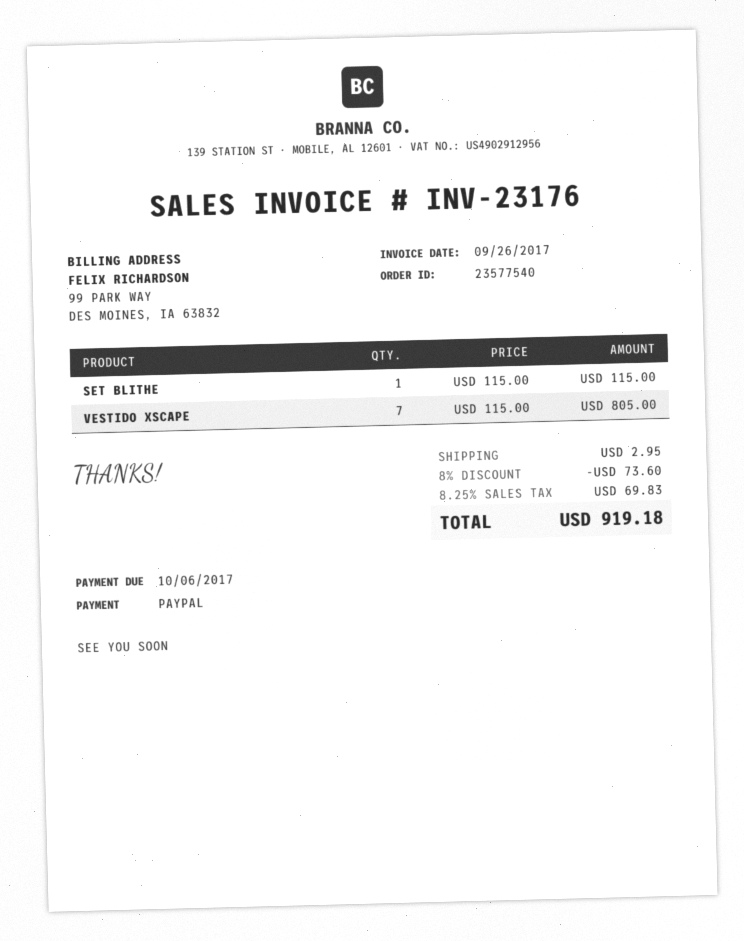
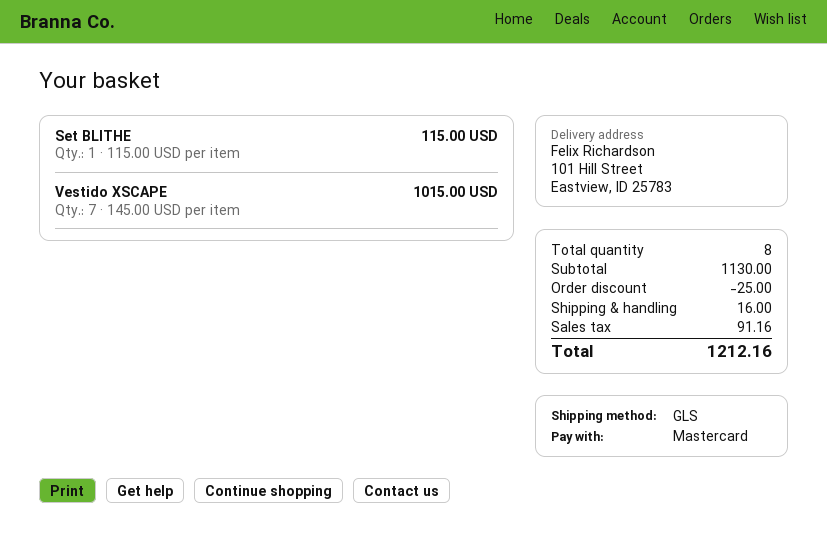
payment method: PayPal -> Mastercard
VESTIDO XSCAPE: 7 x 115.00 = 805.00 -> 7 x 145.00 = 1015.00
discount: 73.60 -> 25.00
shipping: 2.95 -> 16.00
tax: 69.83 -> 91.16
total: 919.18 -> 1212.16

